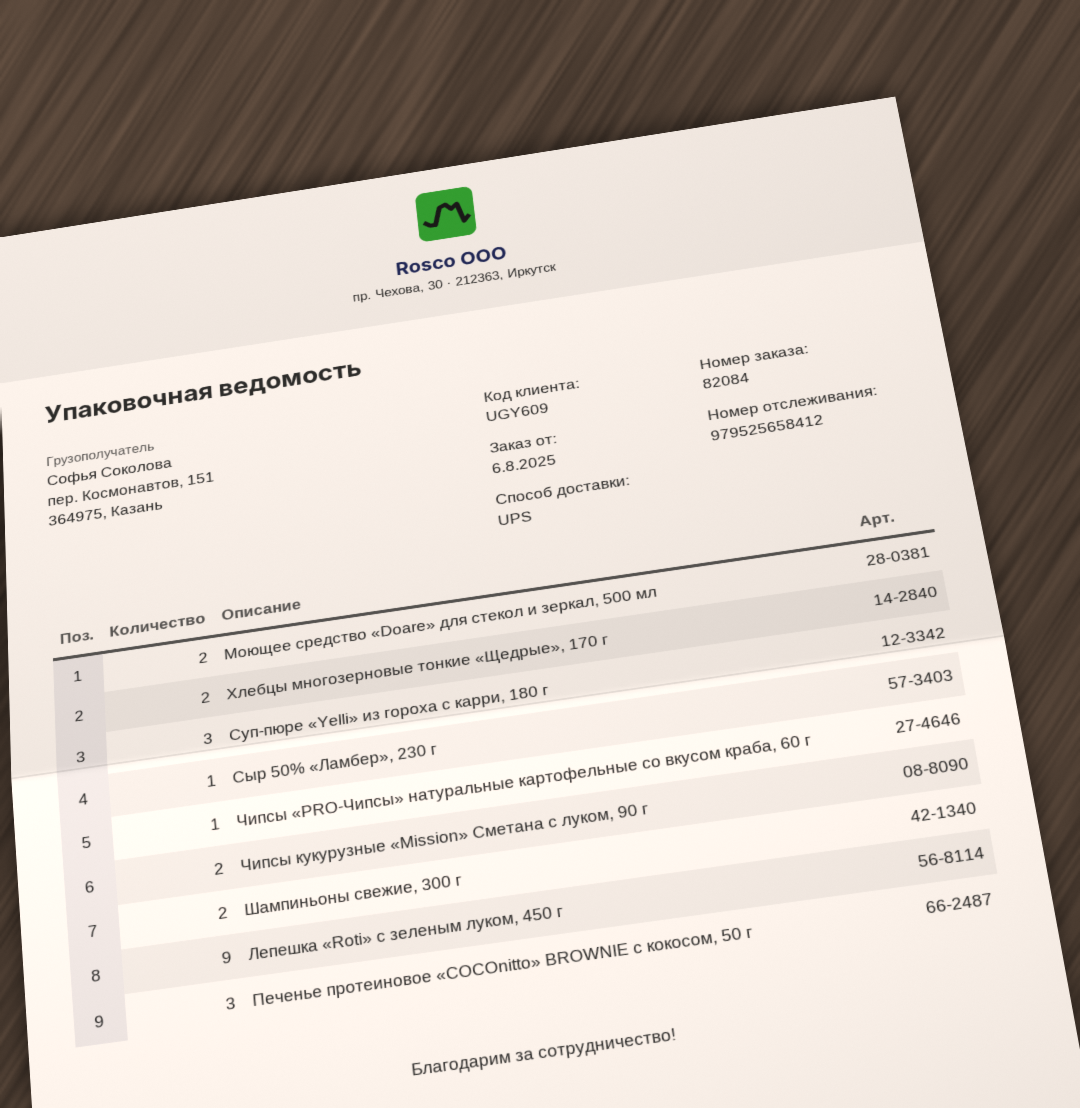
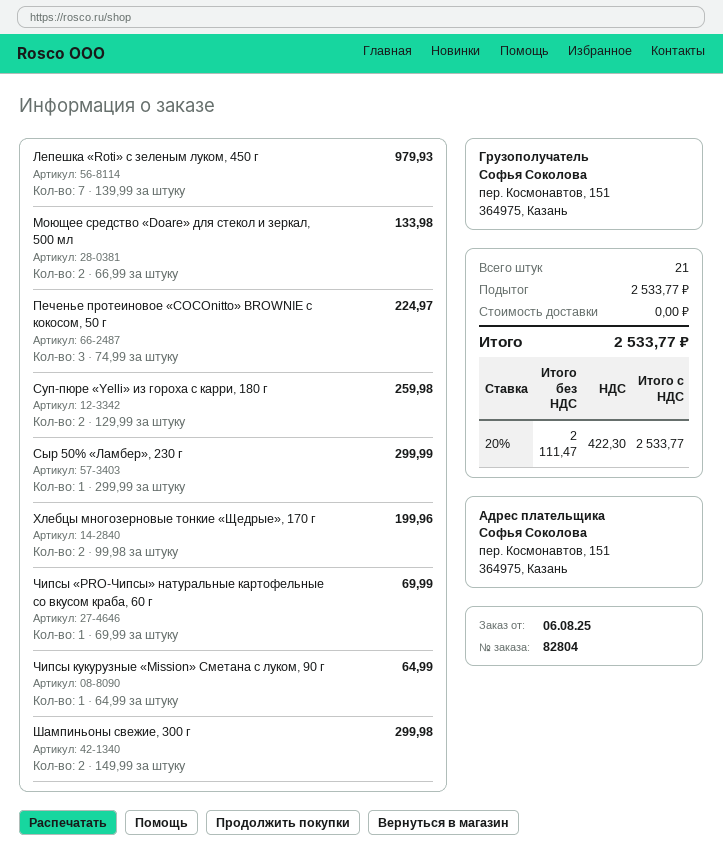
order number: 82084 -> 82804
Суп-пюре «Yelli» из гороха с карри, 180 г: 3 -> 2
Чипсы кукурузные «Mission» Сметана с луком, 90 г: 2 -> 1
Лепешка «Roti» с зеленым луком, 450 г: 9 -> 7

